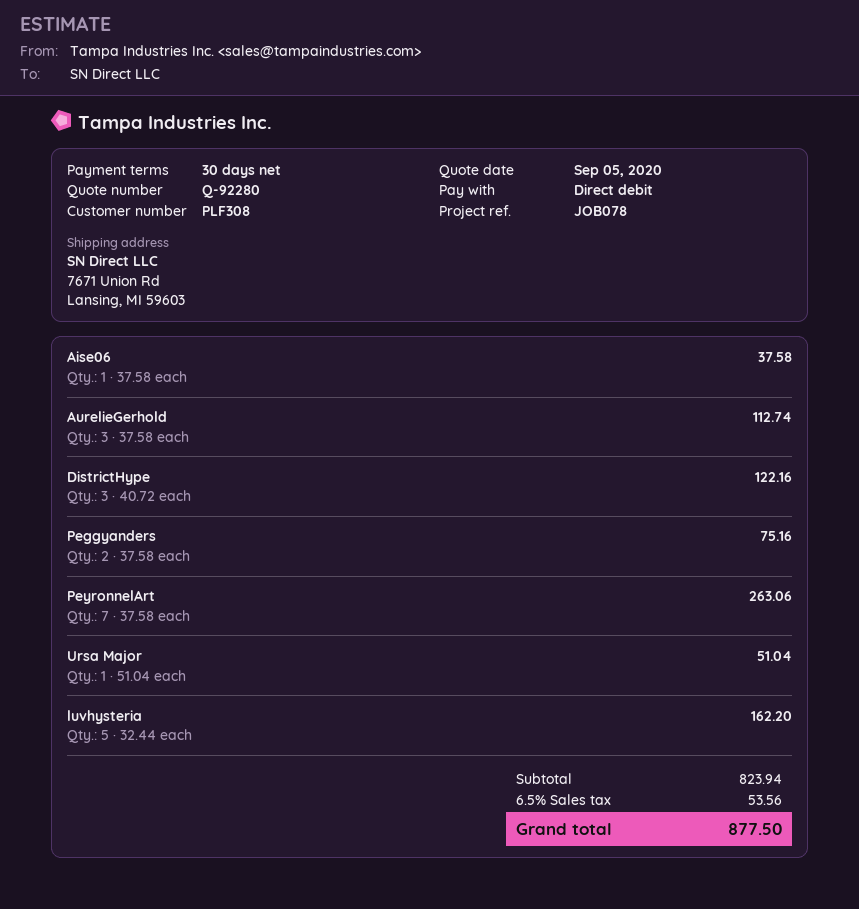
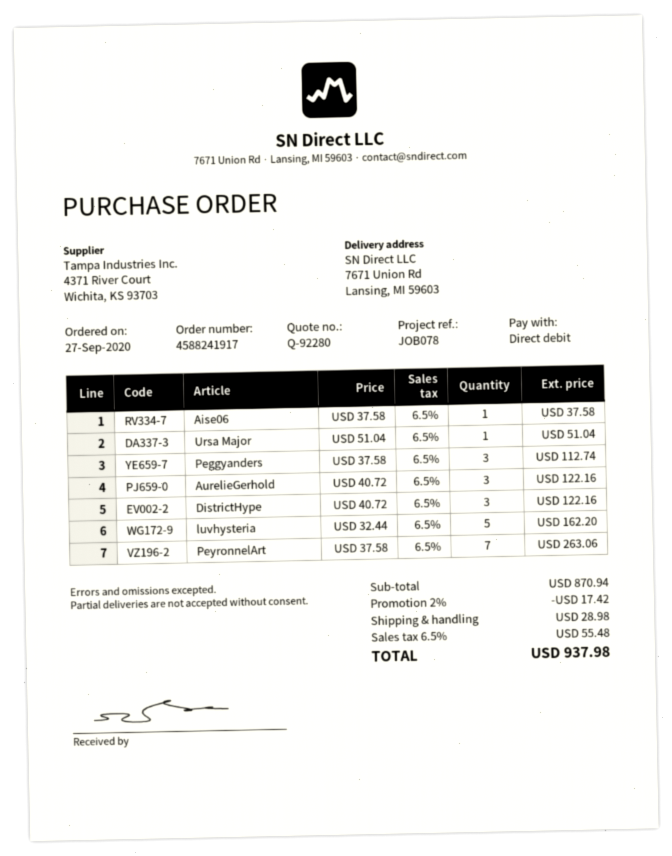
AurelieGerhold: 3 x 37.58 = 112.74 -> 3 x 40.72 = 122.16
Peggyanders: 2 x 37.58 = 75.16 -> 3 x 37.58 = 112.74
subtotal: 823.94 -> 870.94
discount: none -> 2% = 17.42
shipping: none -> 28.98
tax: 6.5% = 53.56 -> 6.5% = 55.48
total: 877.50 -> 937.98

